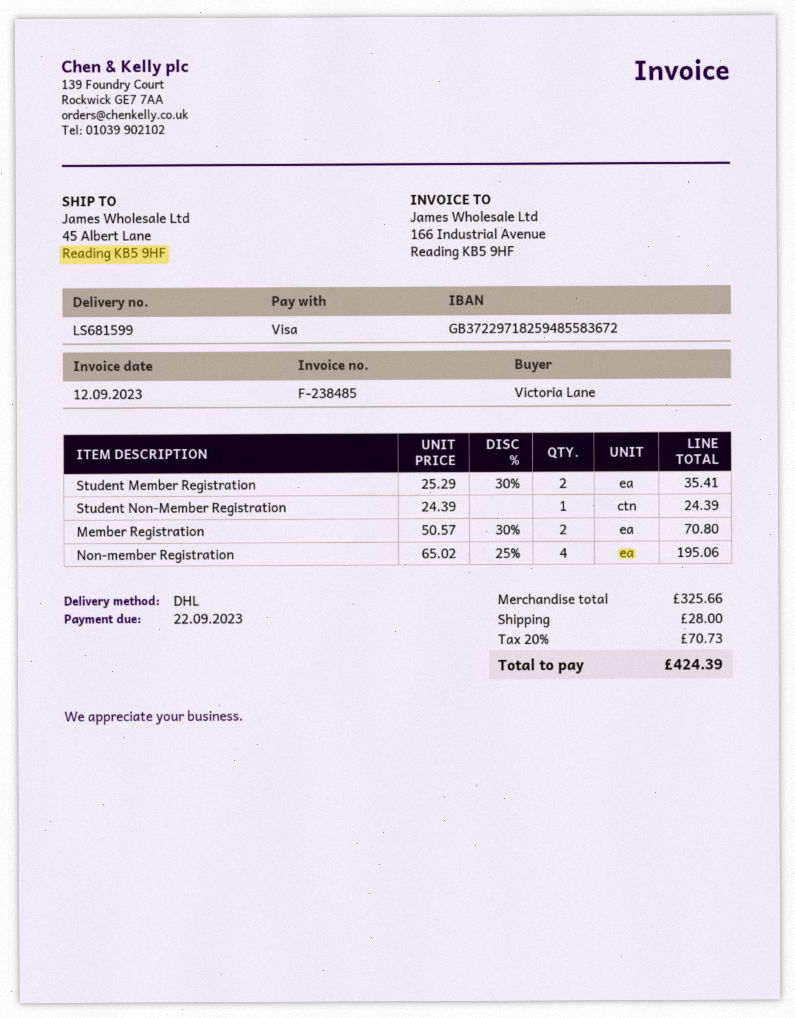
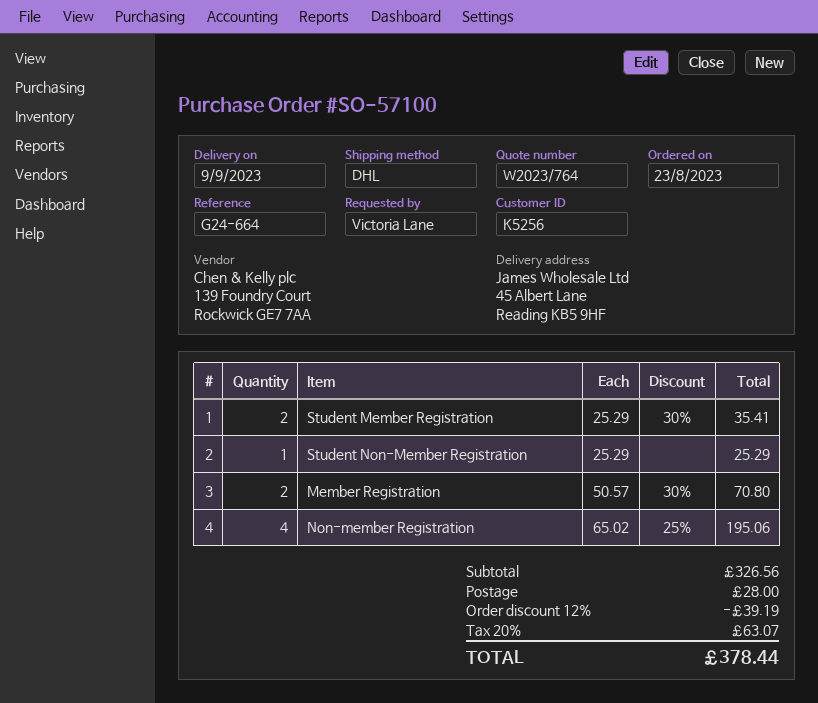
Student Non-Member Registration: 1 x 24.39 = 24.39 -> 1 x 25.29 = 25.29
subtotal: 325.66 -> 326.56
discount: none -> 12% = 39.19
tax: 20% = 70.73 -> 20% = 63.07
total: 424.39 -> 378.44

